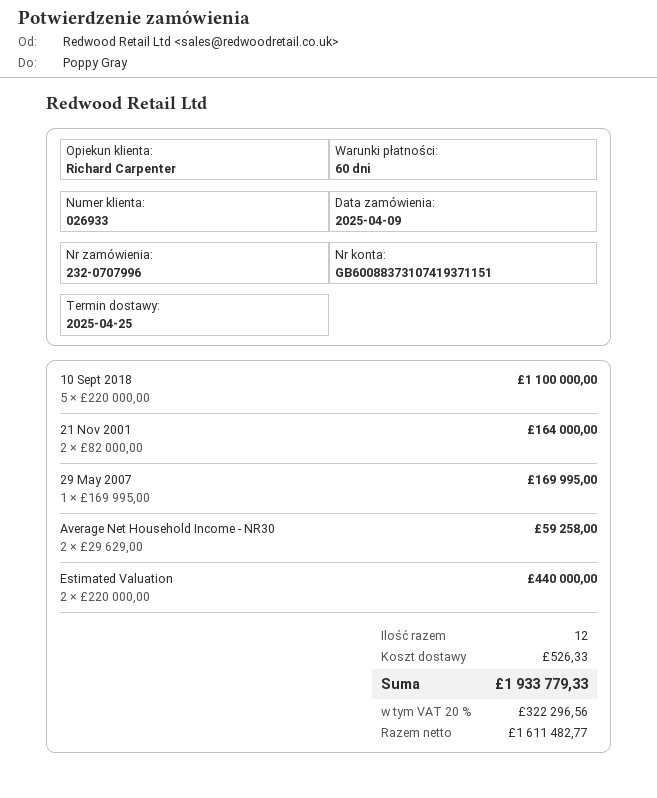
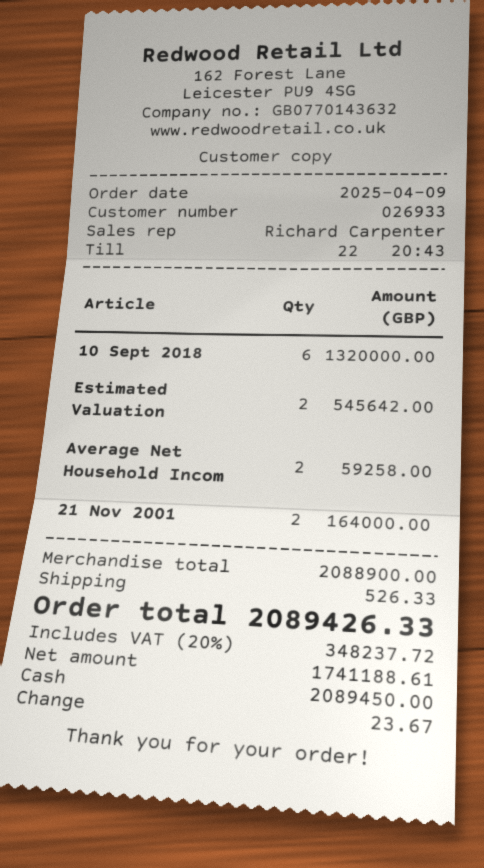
10 Sept 2018: 5 for 1100000.00 -> 6 for 1320000.00
29 May 2007: 1 for 169995.00 -> none
Estimated Valuation: 2 for 440000.00 -> 2 for 545642.00
net: 1611482.77 -> 1741188.61
tax: 20% = 322296.56 -> 20% = 348237.72
total: 1933779.33 -> 2089426.33

